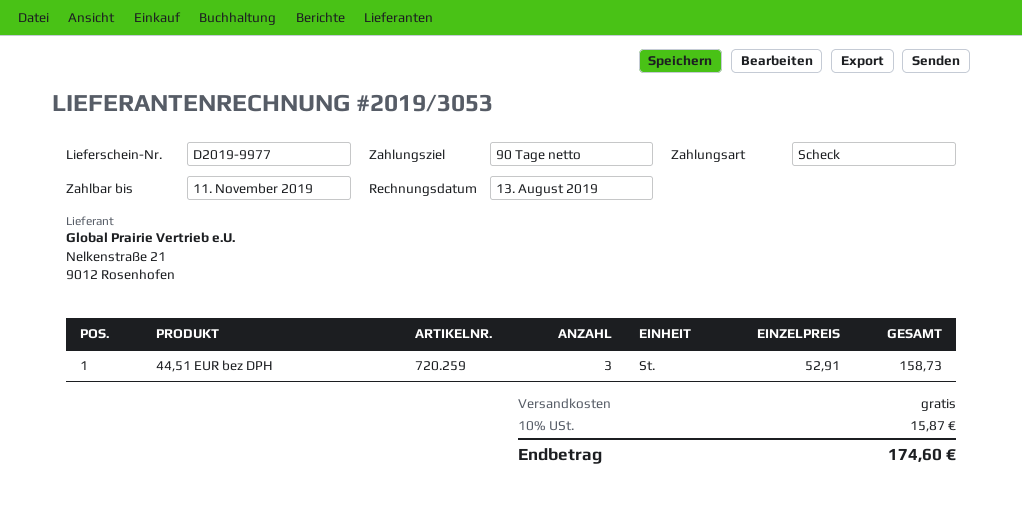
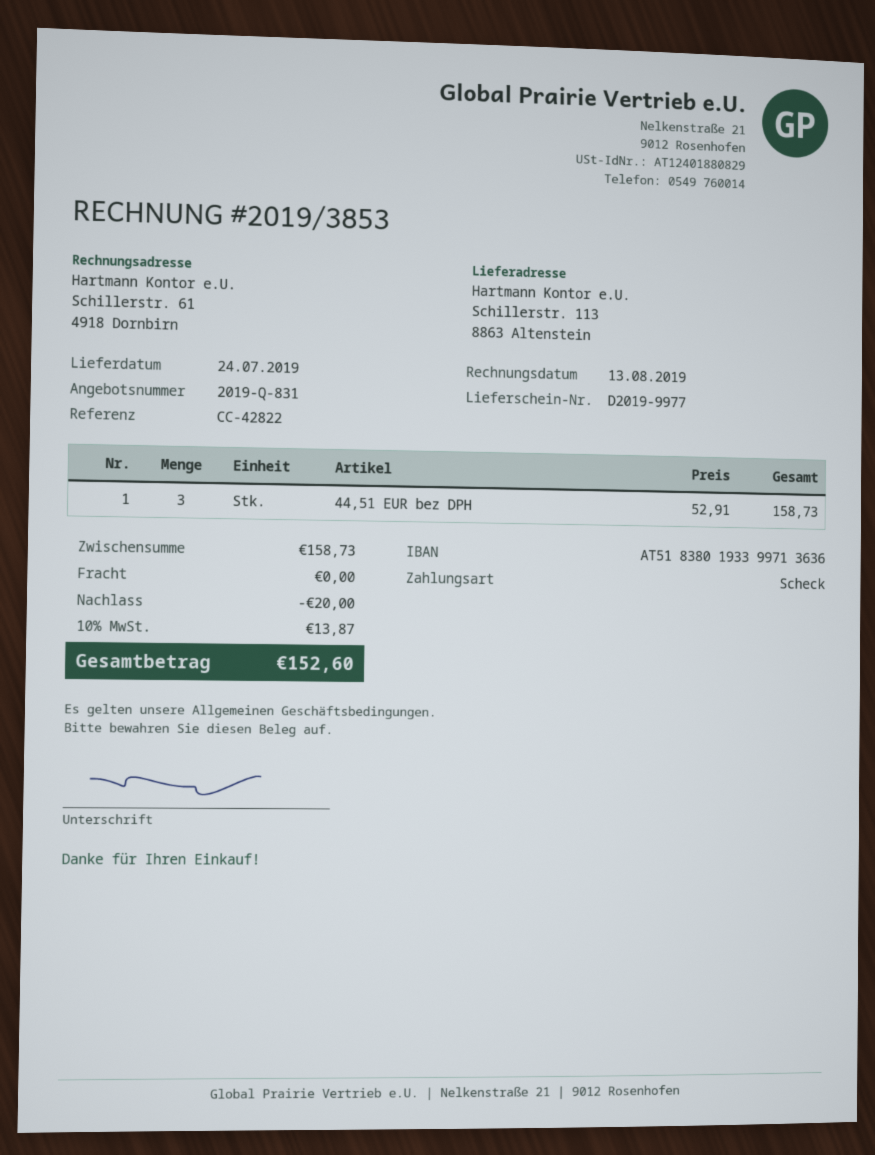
invoice number: 2019/3053 -> 2019/3853
discount: none -> 20.00
tax: 10% = 15.87 -> 10% = 13.87
total: 174.60 -> 152.60

